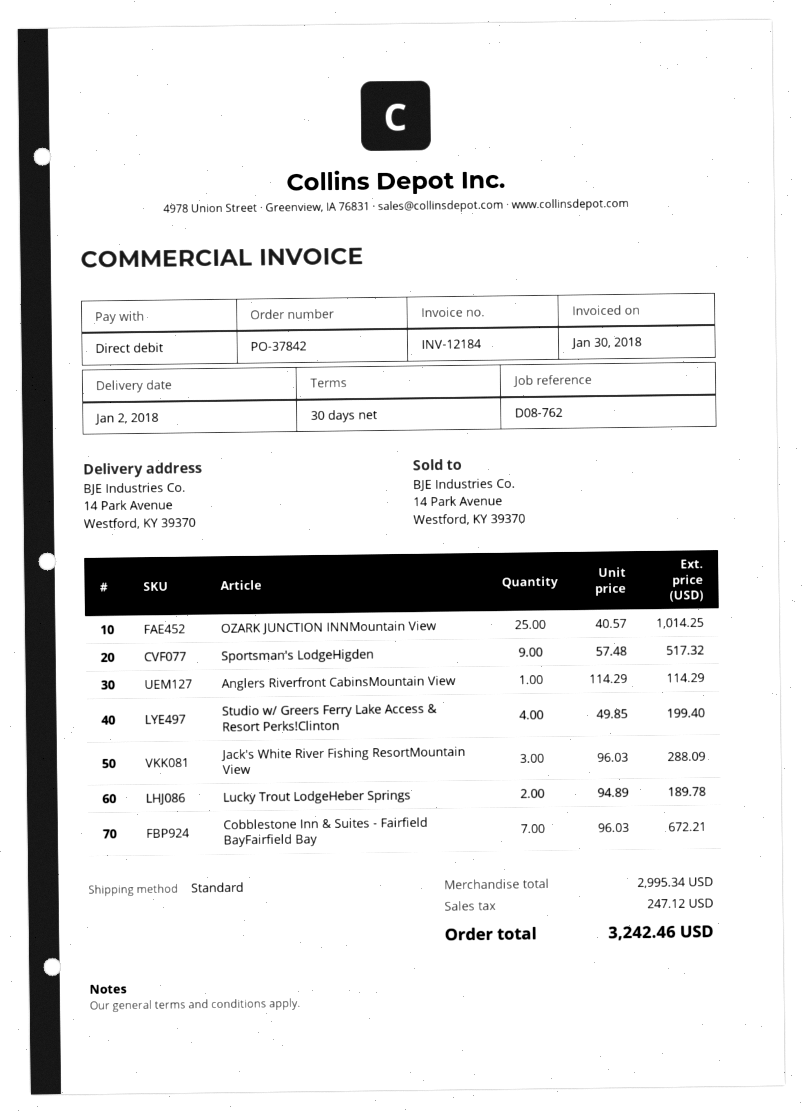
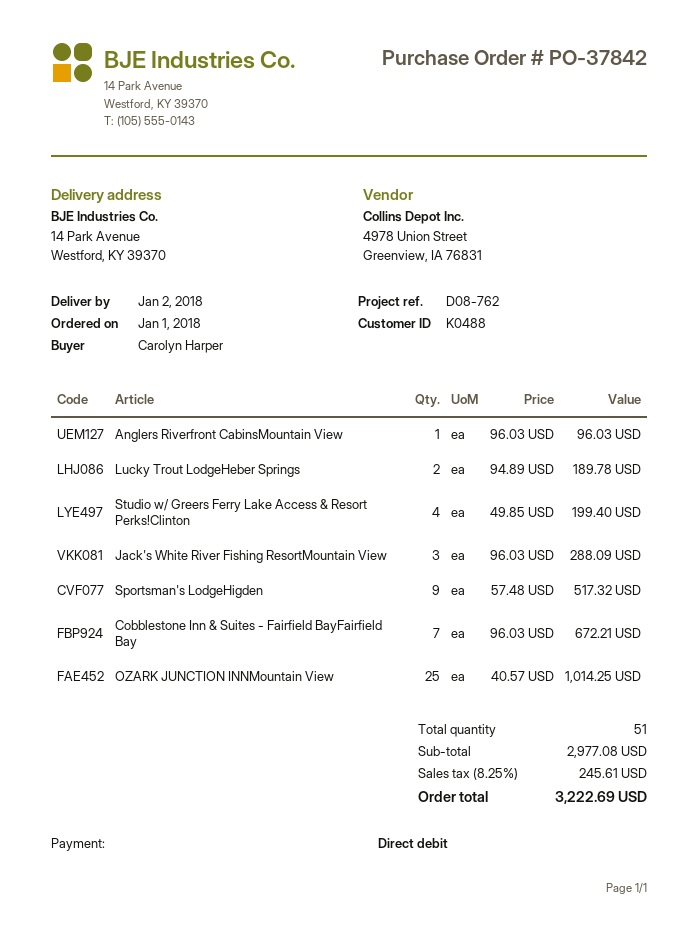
Anglers Riverfront CabinsMountain View: 1 x 114.29 = 114.29 -> 1 x 96.03 = 96.03
subtotal: 2995.34 -> 2977.08
tax: 247.12 -> 245.61
total: 3242.46 -> 3222.69

